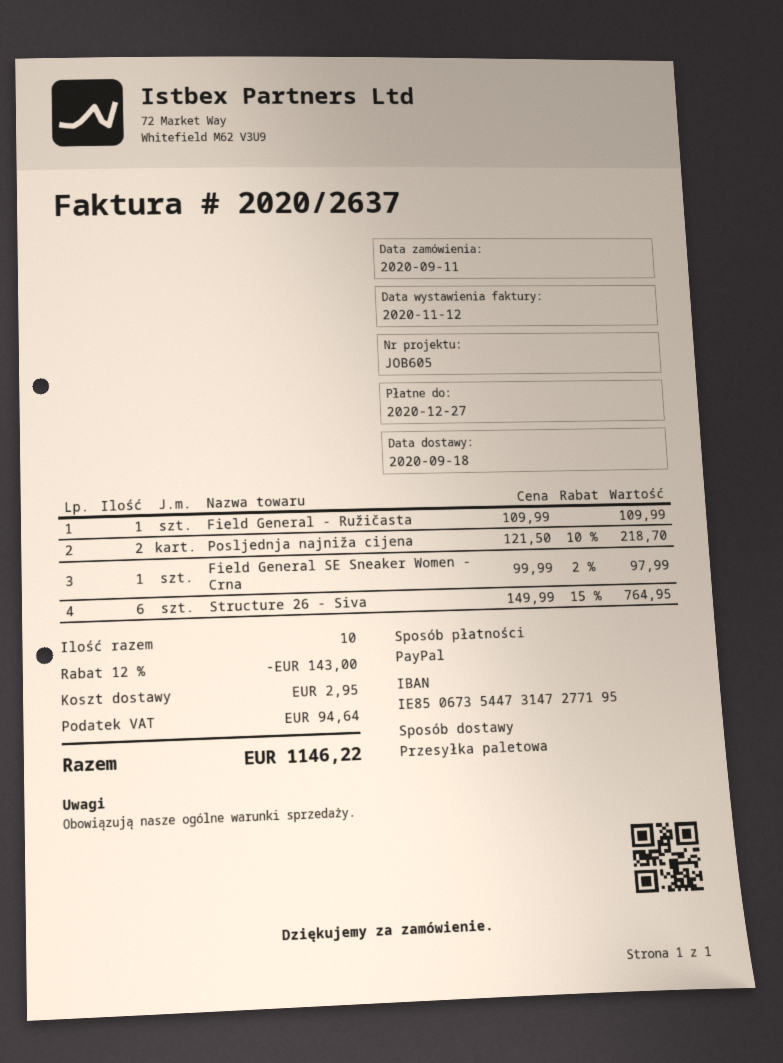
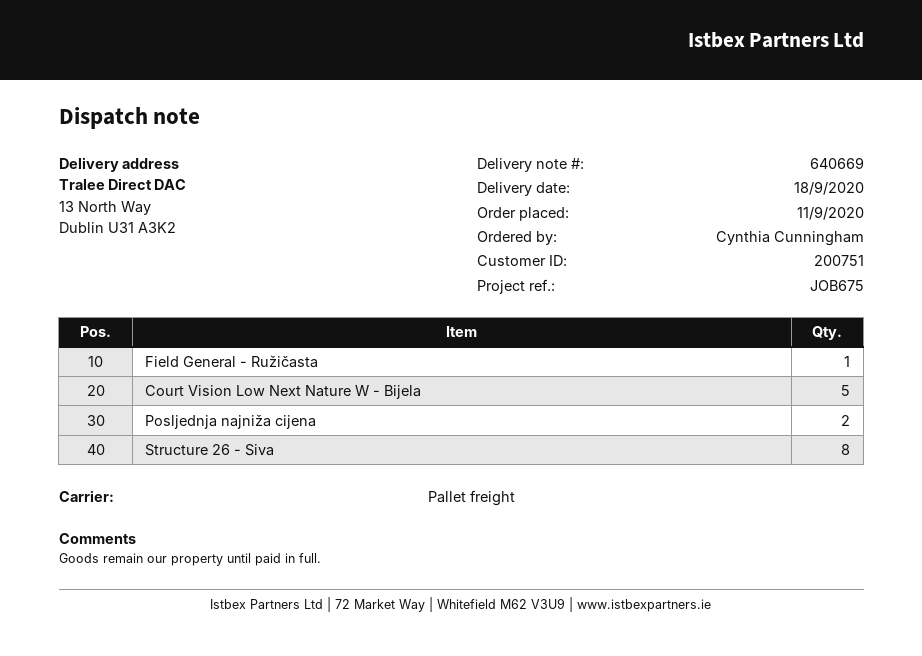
reference: JOB605 -> JOB675
Field General SE Sneaker Women - Crna: 1 -> none
Structure 26 - Siva: 6 -> 8
Court Vision Low Next Nature W - Bijela: none -> 5

